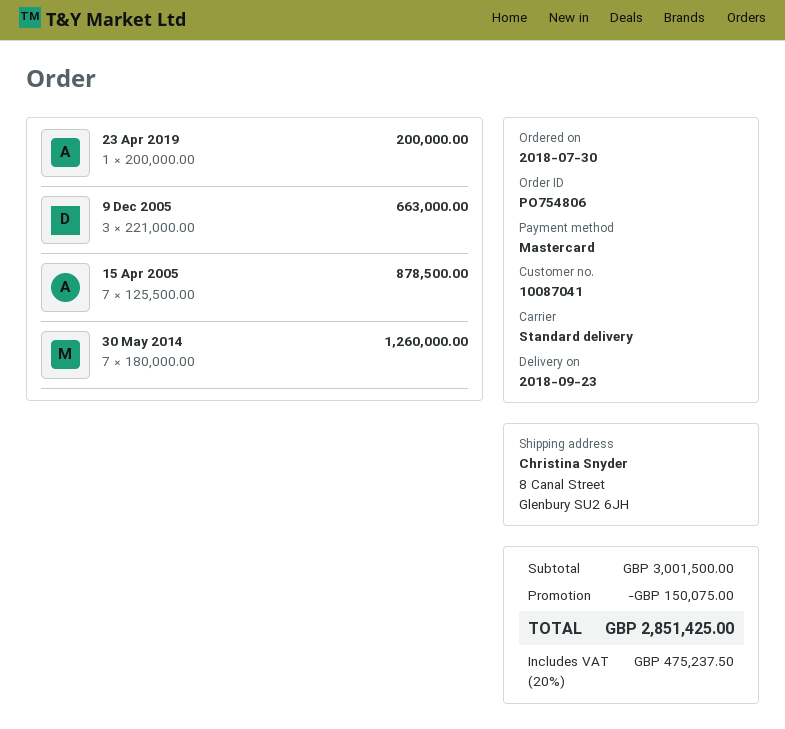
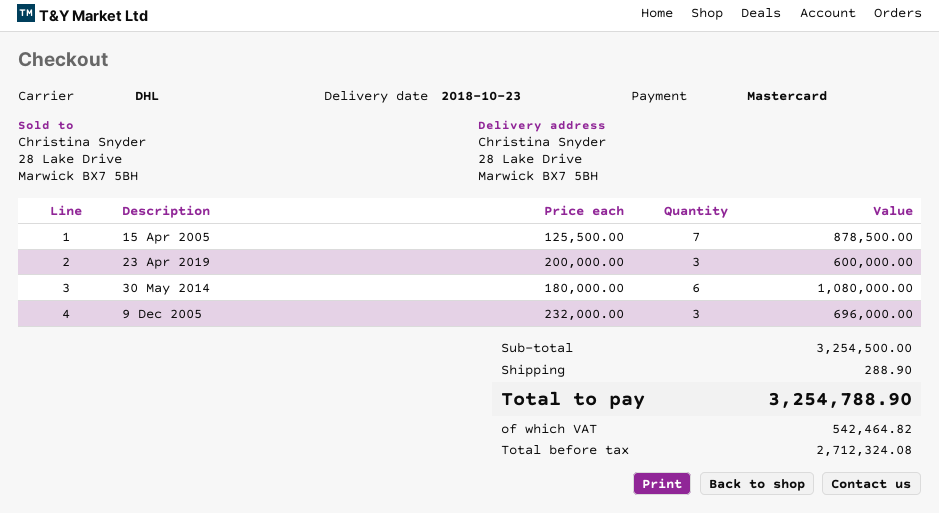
delivery date: 2018-09-23 -> 2018-10-23
shipping method: standard -> DHL
ship to: 8 Canal Street, Glenbury SU2 6JH -> 28 Lake Drive, Marwick BX7 5BH
23 Apr 2019: 1 x 200000.00 = 200000.00 -> 3 x 200000.00 = 600000.00
9 Dec 2005: 3 x 221000.00 = 663000.00 -> 3 x 232000.00 = 696000.00
30 May 2014: 7 x 180000.00 = 1260000.00 -> 6 x 180000.00 = 1080000.00
subtotal: 3001500.00 -> 3254500.00
discount: 150075.00 -> none
shipping: none -> 288.90
tax: 475237.50 -> 542464.82
total: 2851425.00 -> 3254788.90

